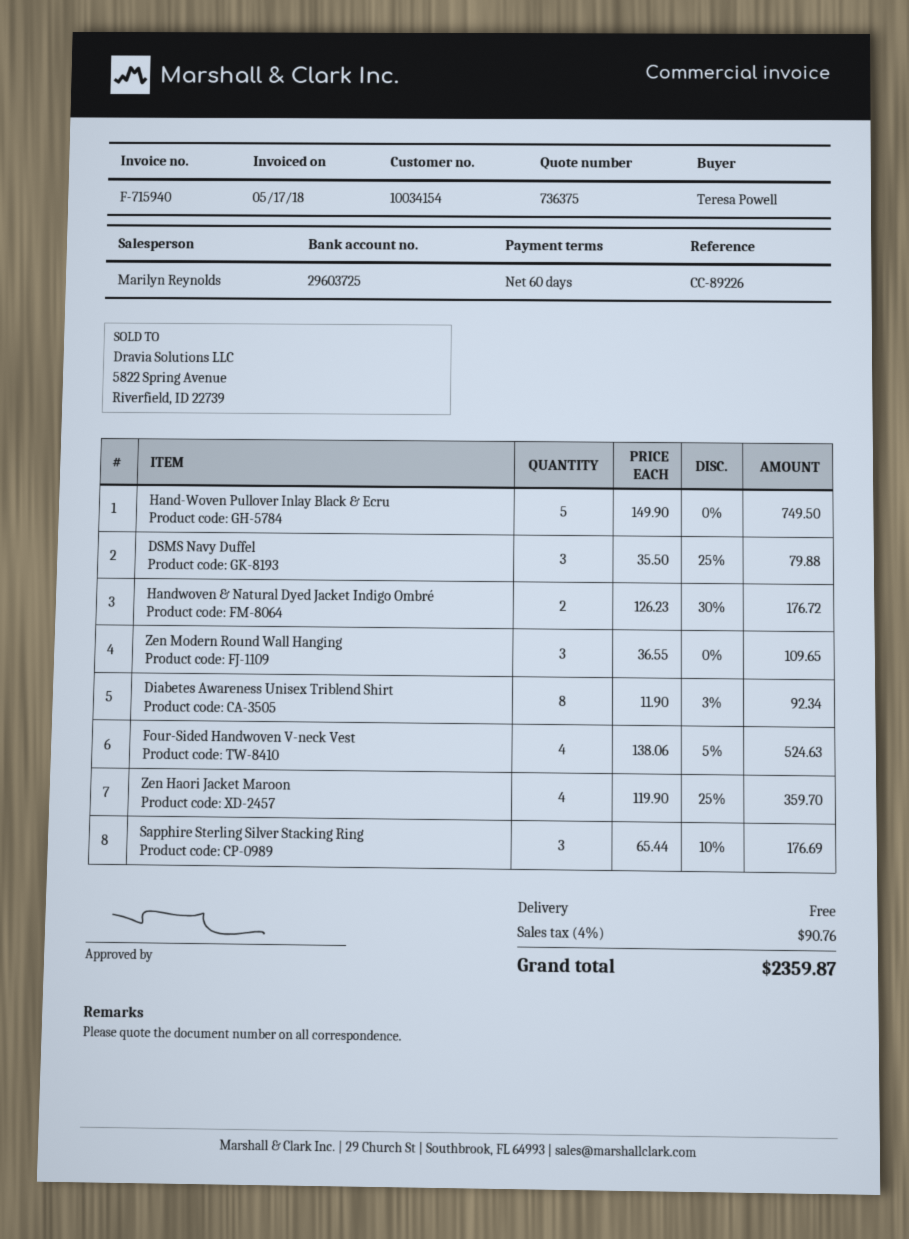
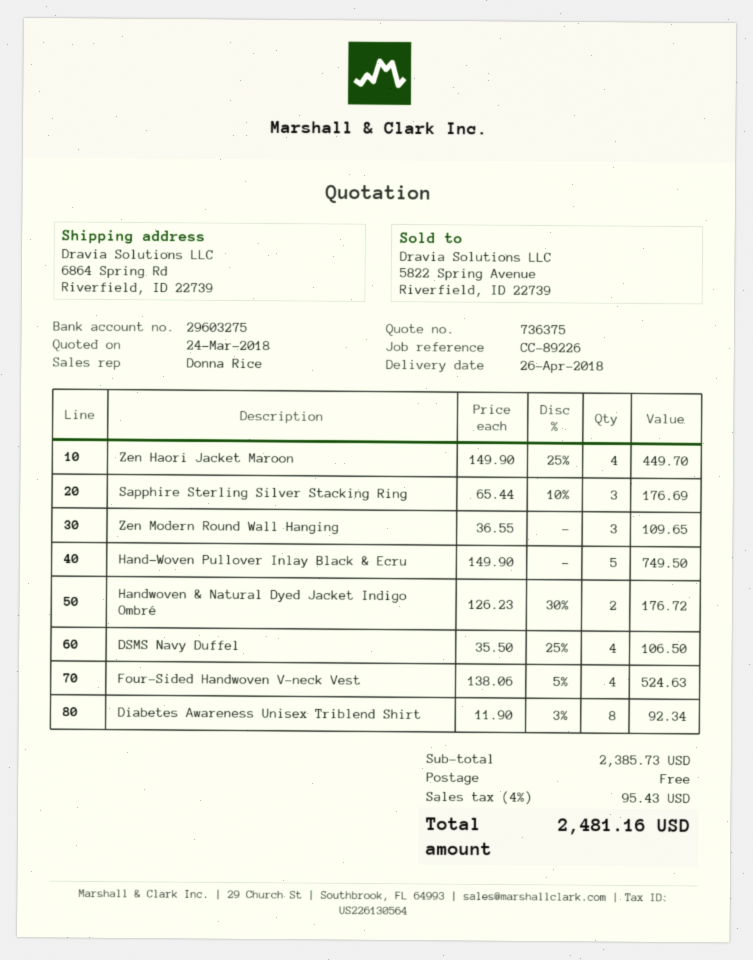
sales rep: Marilyn Reynolds -> Donna Rice
bank account: 29603725 -> 29603275
DSMS Navy Duffel: 3 x 35.50 - 25% = 79.88 -> 4 x 35.50 - 25% = 106.50
Zen Haori Jacket Maroon: 4 x 119.90 - 25% = 359.70 -> 4 x 149.90 - 25% = 449.70
tax: 4% = 90.76 -> 4% = 95.43
total: 2359.87 -> 2481.16

